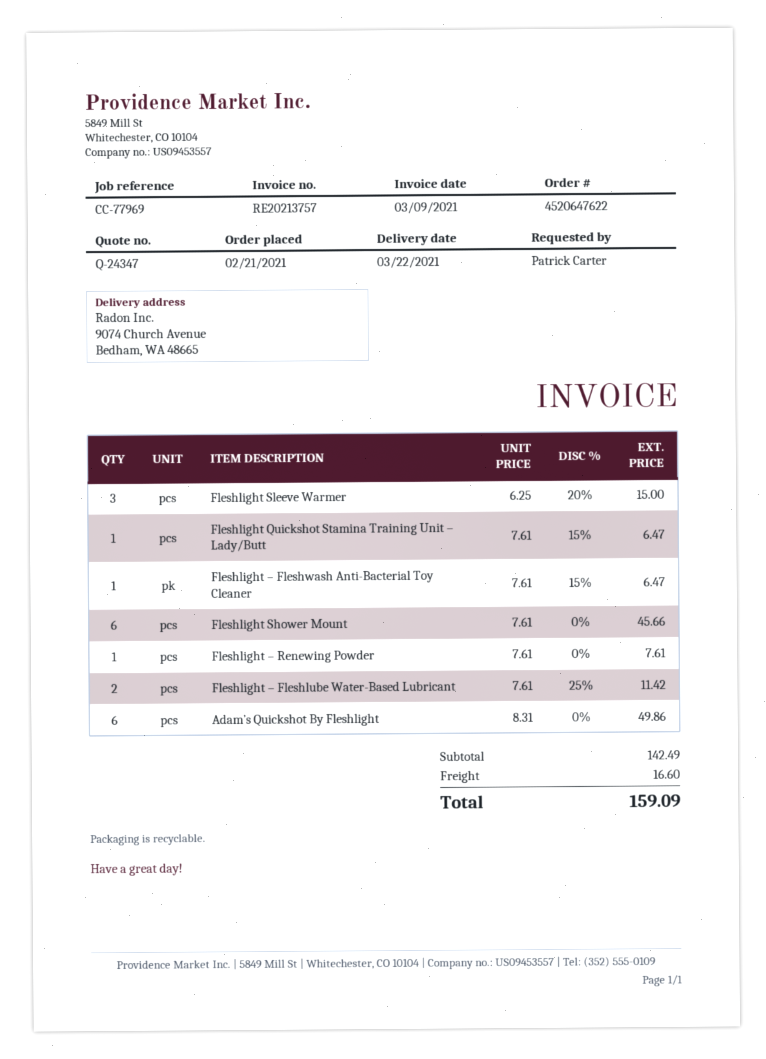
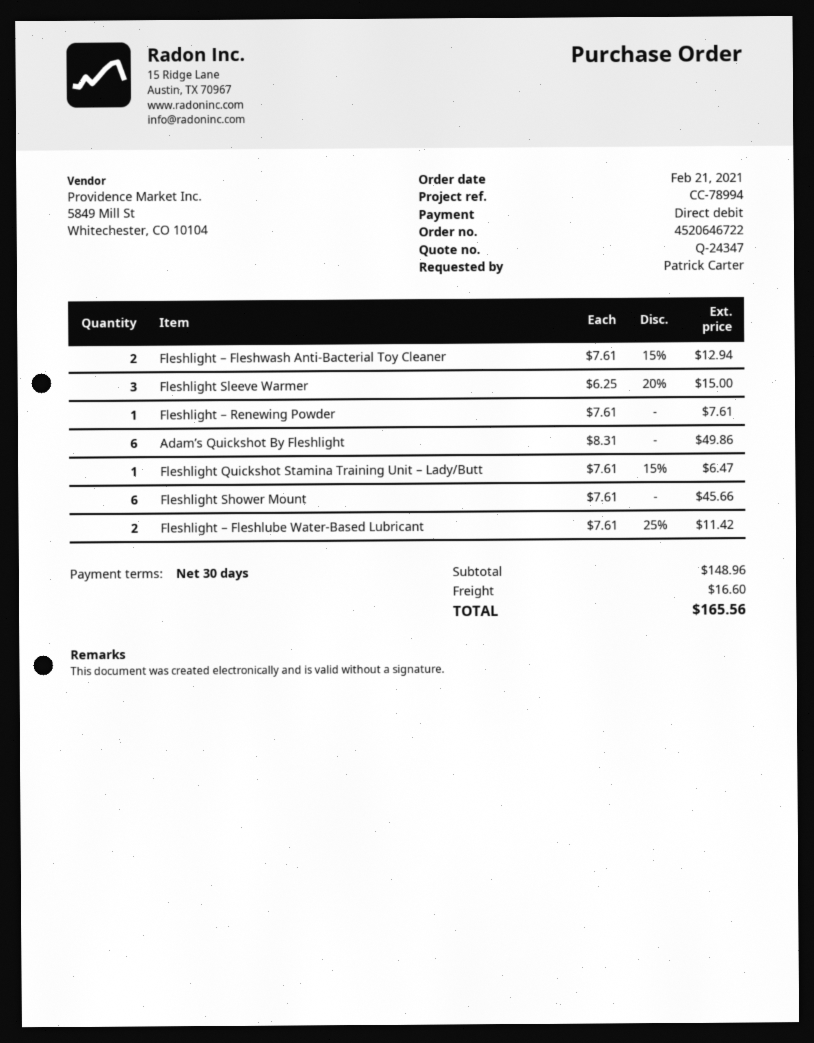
order number: 4520647622 -> 4520646722
reference: CC-77969 -> CC-78994
Fleshlight – Fleshwash Anti-Bacterial Toy Cleaner: 1 x 7.61 - 15% = 6.47 -> 2 x 7.61 - 15% = 12.94
subtotal: 142.49 -> 148.96
total: 159.09 -> 165.56

